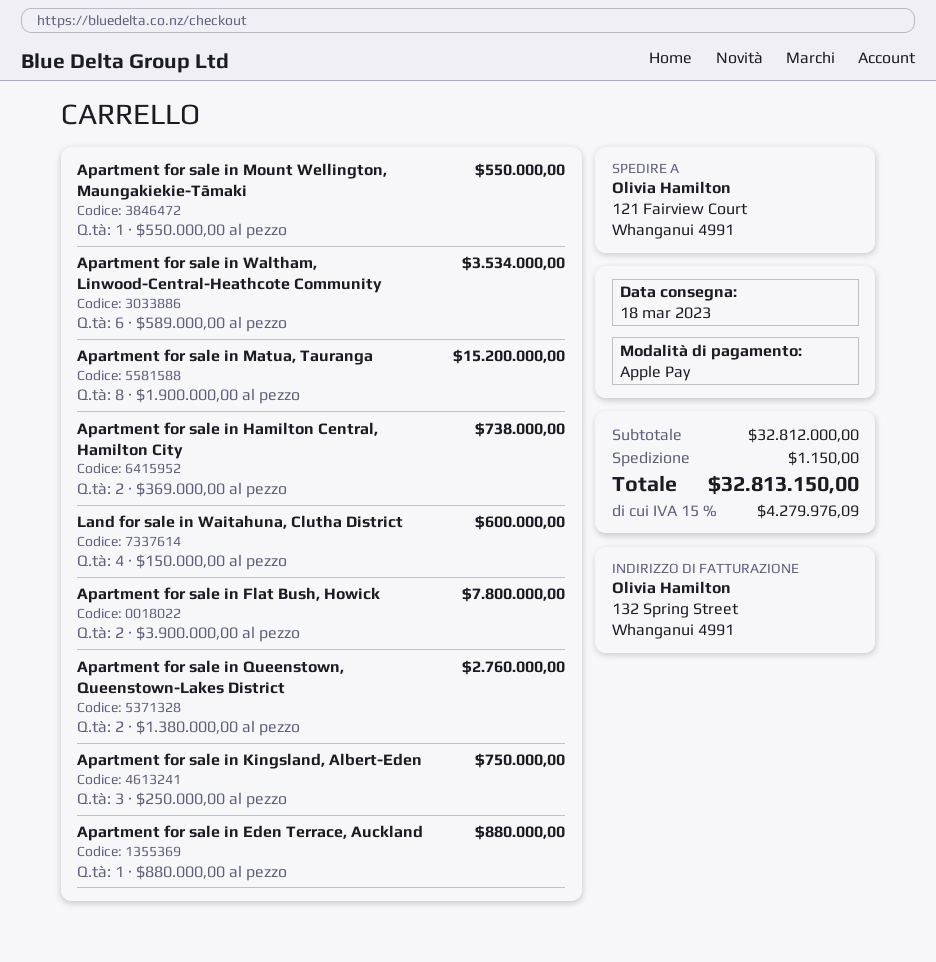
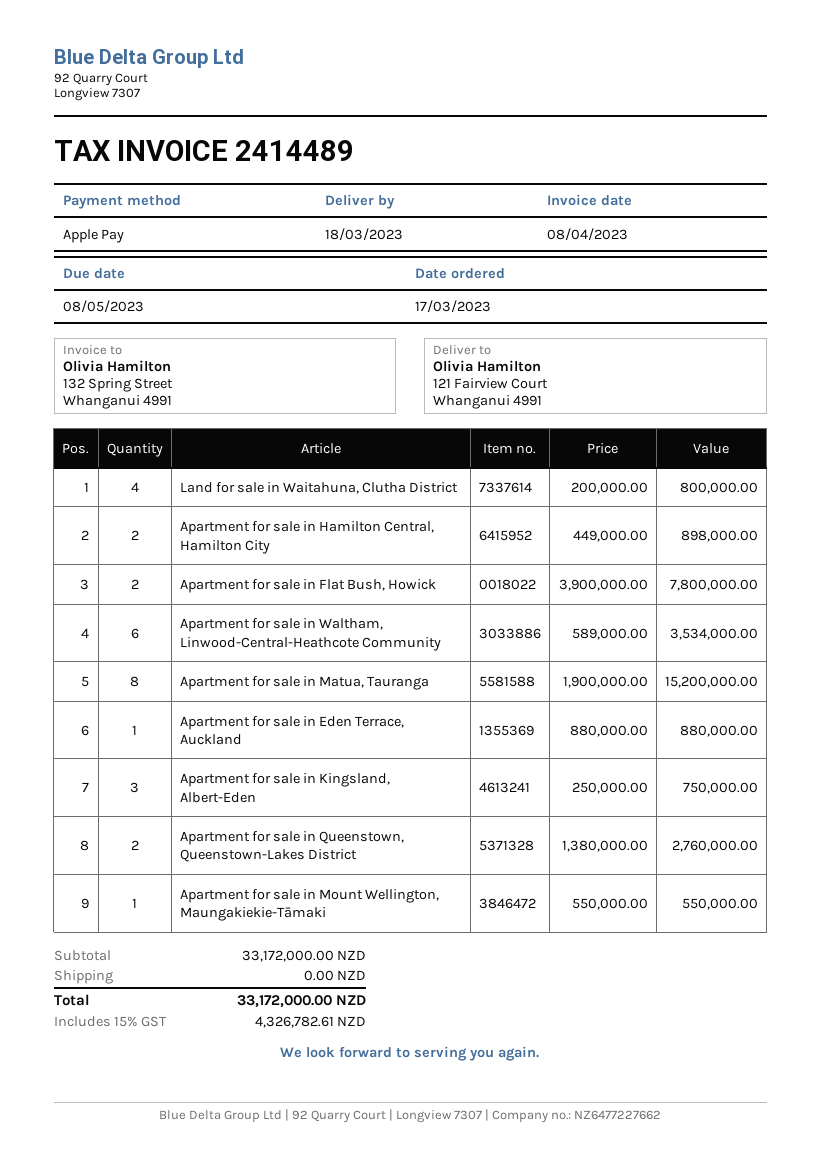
Apartment for sale in Hamilton Central, Hamilton City: 2 x 369000.00 = 738000.00 -> 2 x 449000.00 = 898000.00
Land for sale in Waitahuna, Clutha District: 4 x 150000.00 = 600000.00 -> 4 x 200000.00 = 800000.00
subtotal: 32812000.00 -> 33172000.00
shipping: 1150.00 -> 0.00
tax: 15% = 4279976.09 -> 15% = 4326782.61
total: 32813150.00 -> 33172000.00

